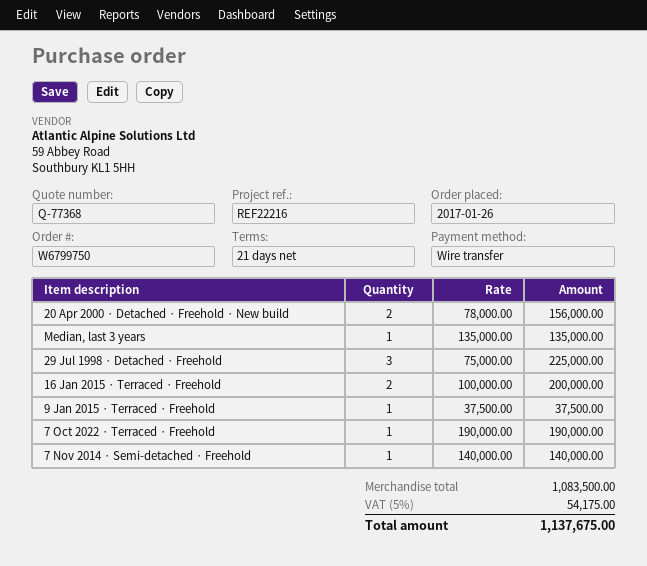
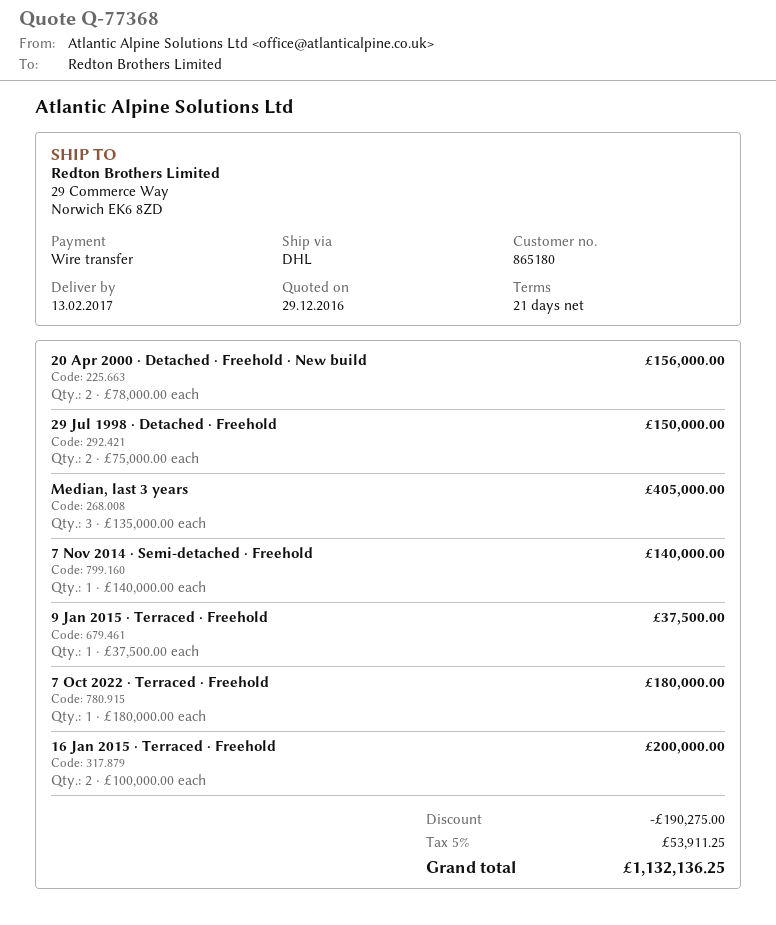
Median, last 3 years: 1 x 135000.00 = 135000.00 -> 3 x 135000.00 = 405000.00
29 Jul 1998 · Detached · Freehold: 3 x 75000.00 = 225000.00 -> 2 x 75000.00 = 150000.00
7 Oct 2022 · Terraced · Freehold: 1 x 190000.00 = 190000.00 -> 1 x 180000.00 = 180000.00
discount: none -> 190275.00
tax: 5% = 54175.00 -> 5% = 53911.25
total: 1137675.00 -> 1132136.25

